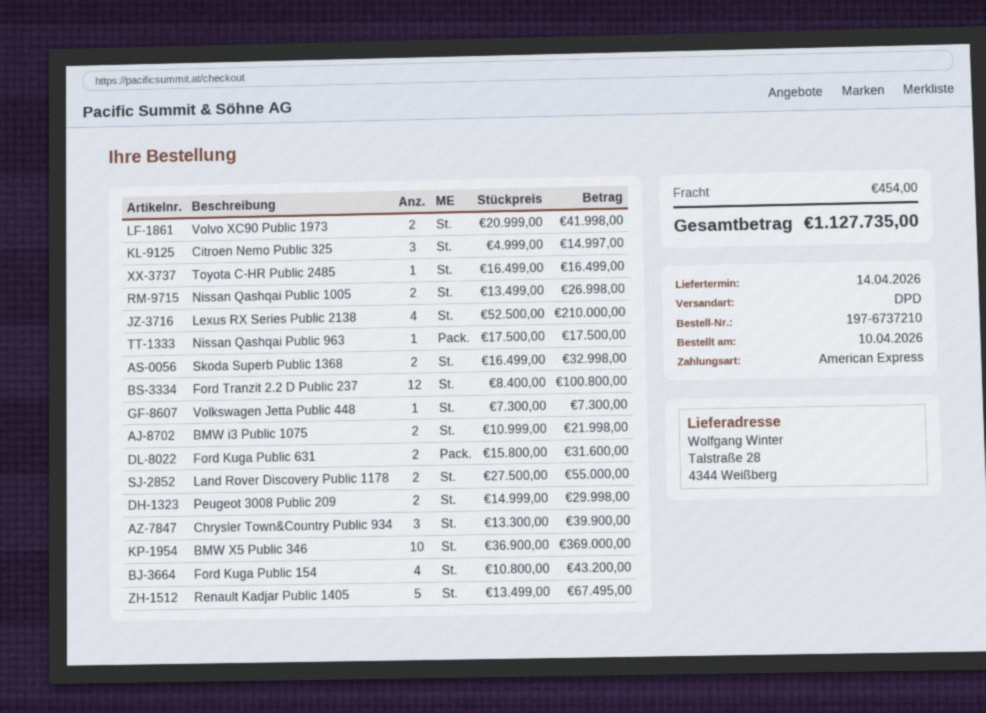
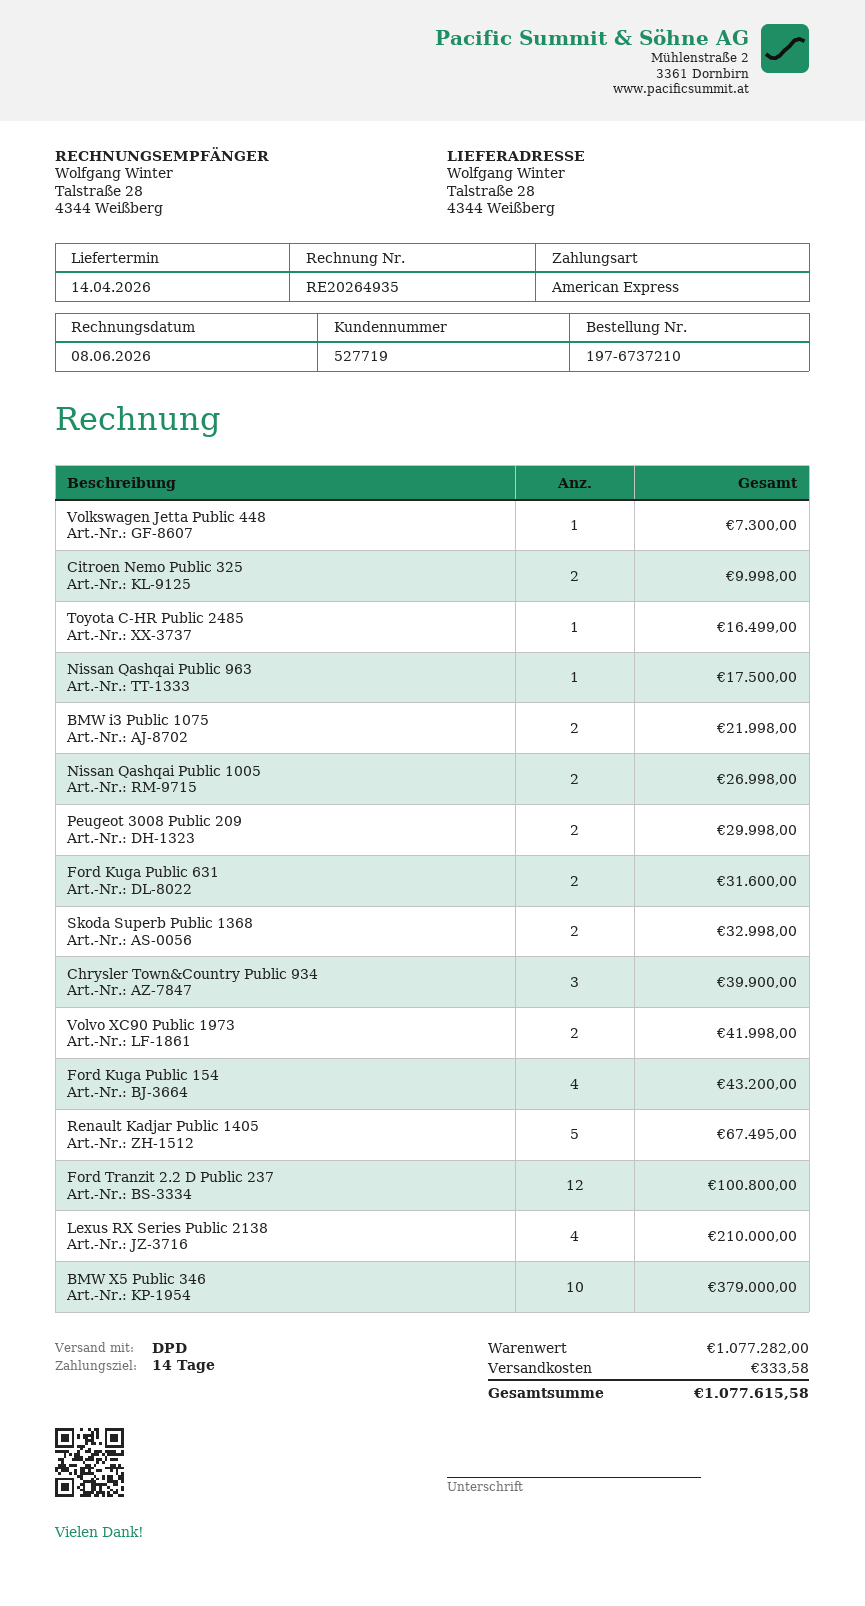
Citroen Nemo Public 325: 3 for 14997.00 -> 2 for 9998.00
Land Rover Discovery Public 1178: 2 for 55000.00 -> none
BMW X5 Public 346: 10 for 369000.00 -> 10 for 379000.00
shipping: 454.00 -> 333.58
total: 1127735.00 -> 1077615.58

